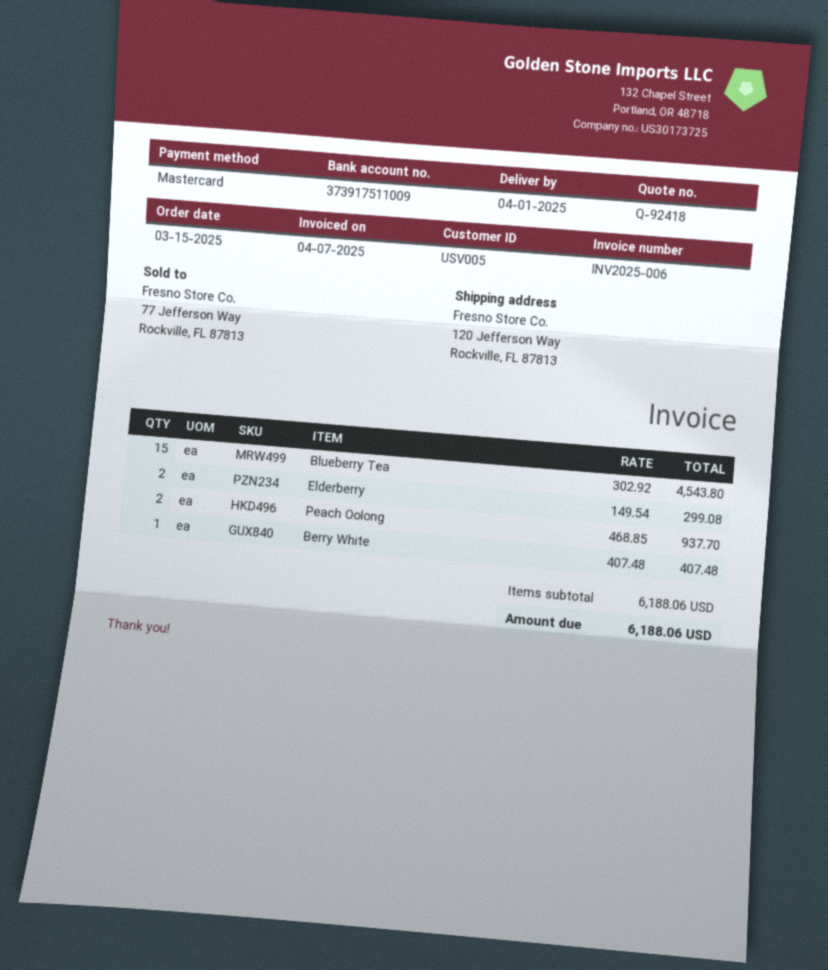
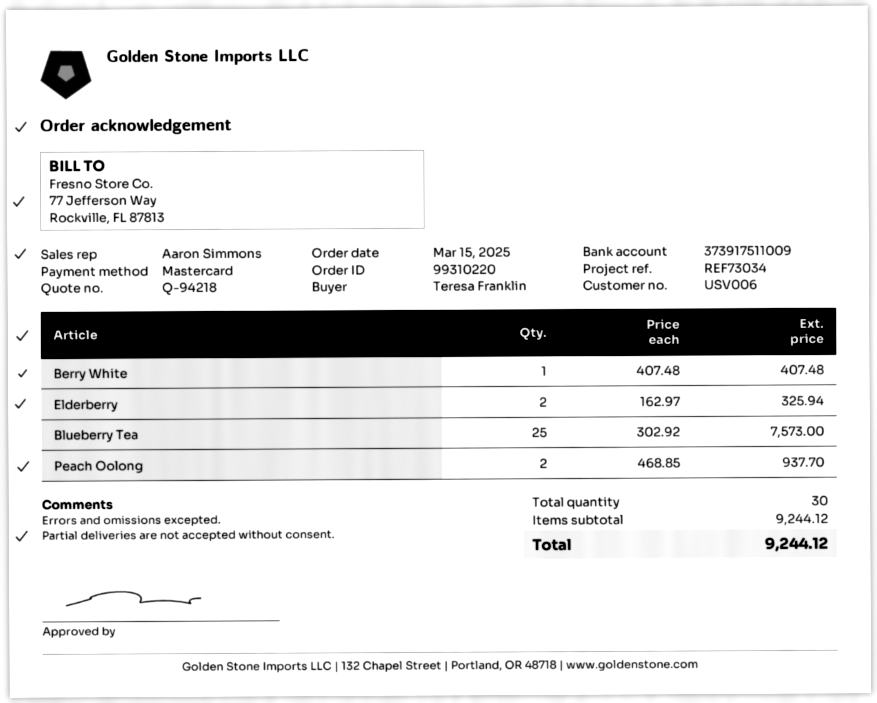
quote number: Q-92418 -> Q-94218
customer number: USV005 -> USV006
Blueberry Tea: 15 x 302.92 = 4543.80 -> 25 x 302.92 = 7573.00
Elderberry: 2 x 149.54 = 299.08 -> 2 x 162.97 = 325.94
subtotal: 6188.06 -> 9244.12
total: 6188.06 -> 9244.12

